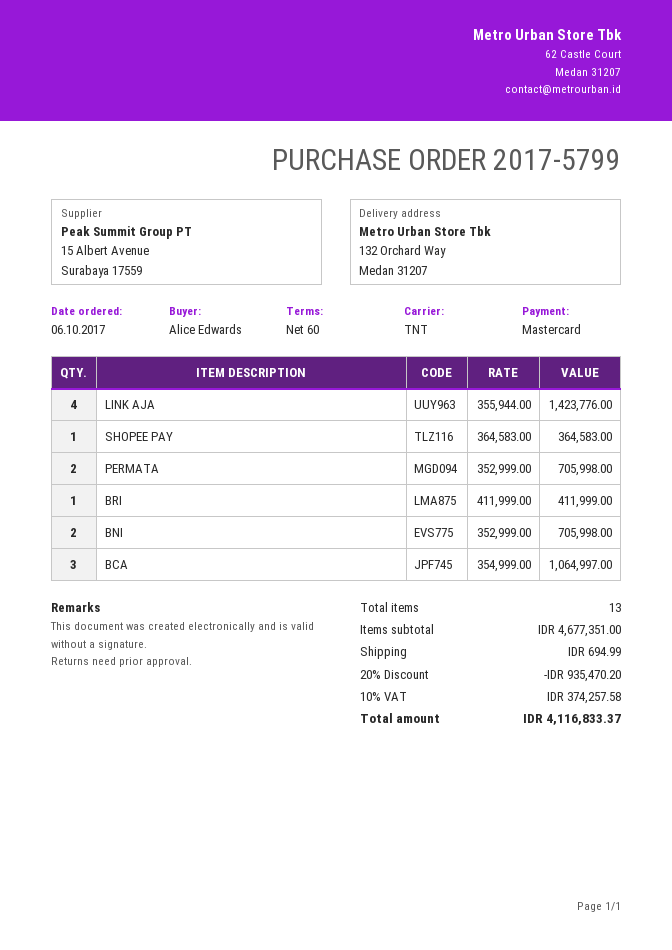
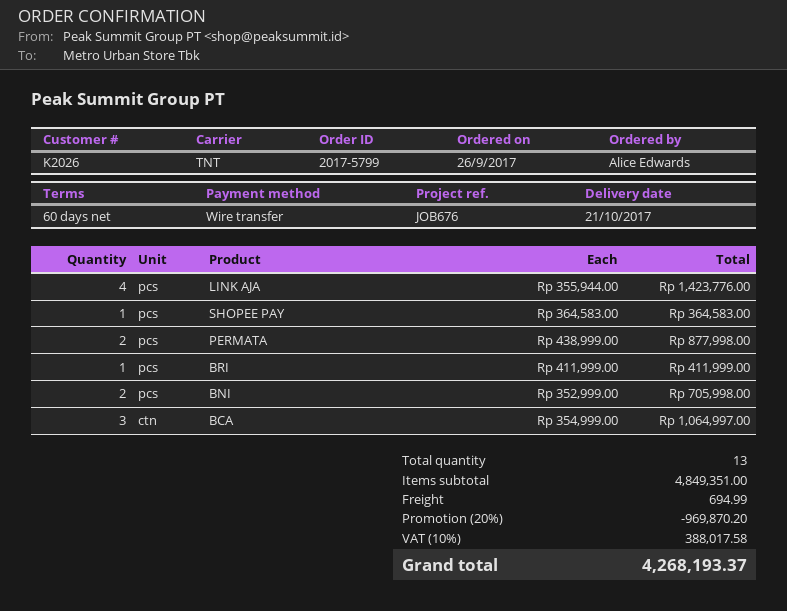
order date: 2017-10-06 -> 2017-09-26
payment method: Mastercard -> bank transfer
PERMATA: 2 x 352999.00 = 705998.00 -> 2 x 438999.00 = 877998.00
subtotal: 4677351.00 -> 4849351.00
discount: 20% = 935470.20 -> 20% = 969870.20
tax: 10% = 374257.58 -> 10% = 388017.58
total: 4116833.37 -> 4268193.37

